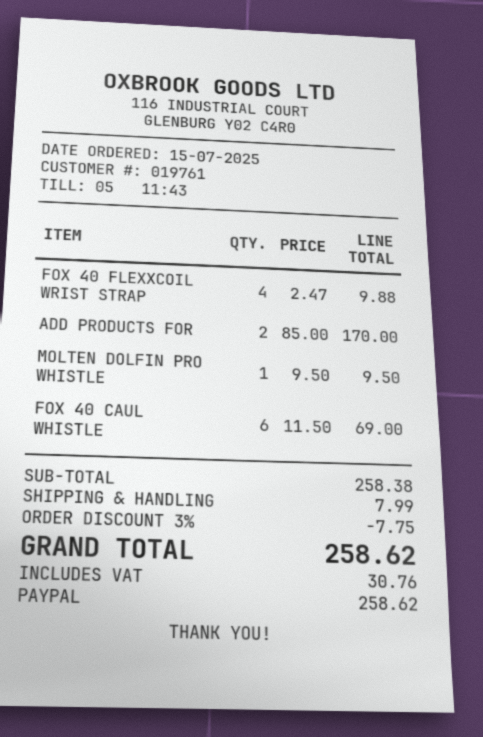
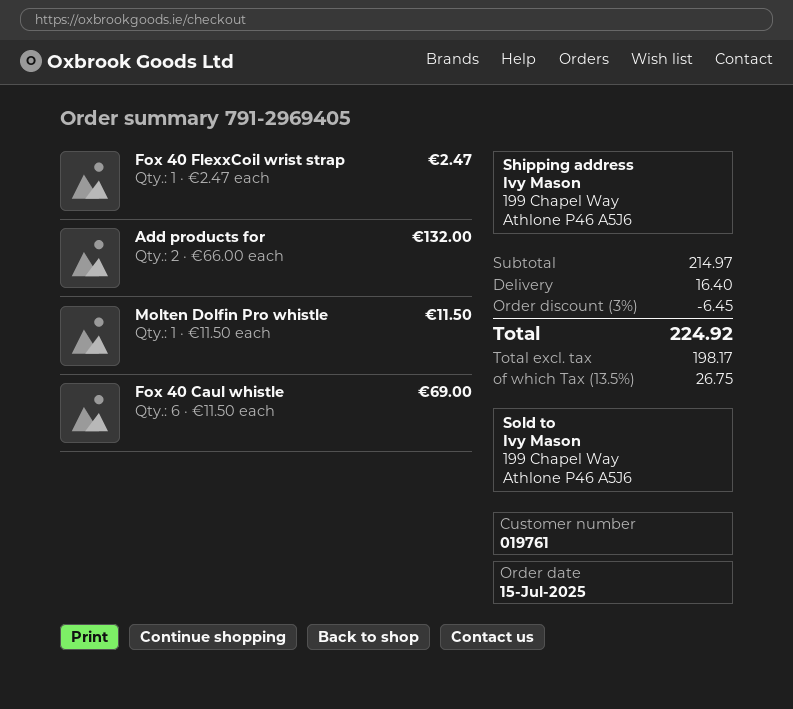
FOX 40 FLEXXCOIL WRIST STRAP: 4 x 2.47 = 9.88 -> 1 x 2.47 = 2.47
ADD PRODUCTS FOR: 2 x 85.00 = 170.00 -> 2 x 66.00 = 132.00
MOLTEN DOLFIN PRO WHISTLE: 1 x 9.50 = 9.50 -> 1 x 11.50 = 11.50
subtotal: 258.38 -> 214.97
discount: 3% = 7.75 -> 3% = 6.45
shipping: 7.99 -> 16.40
tax: 30.76 -> 26.75
total: 258.62 -> 224.92

